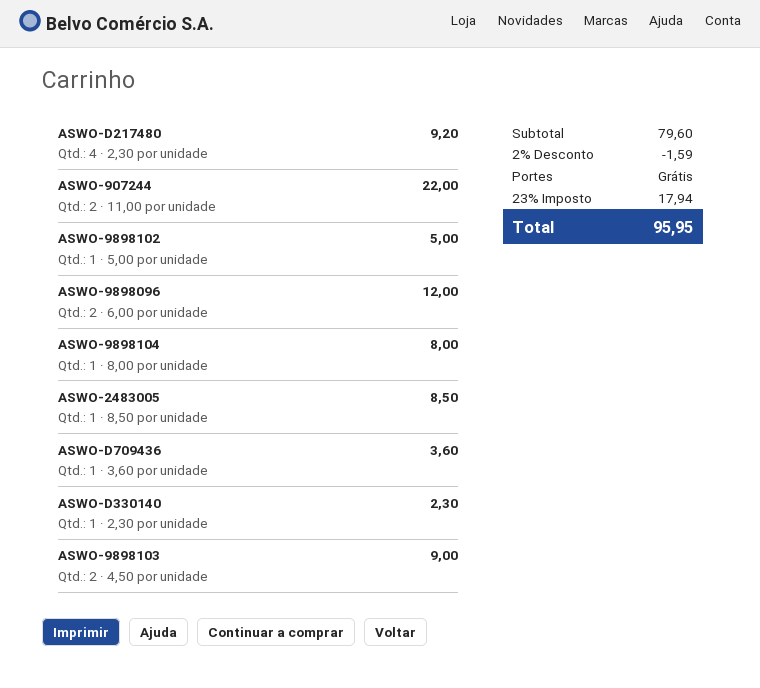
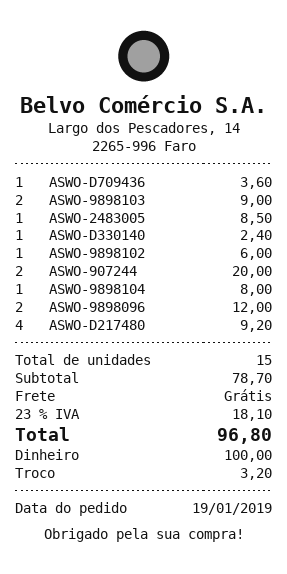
ASWO-907244: 2 for 22.00 -> 2 for 20.00
ASWO-9898102: 1 for 5.00 -> 1 for 6.00
ASWO-D330140: 1 for 2.30 -> 1 for 2.40
subtotal: 79.60 -> 78.70
discount: 2% = 1.59 -> none
tax: 23% = 17.94 -> 23% = 18.10
total: 95.95 -> 96.80

